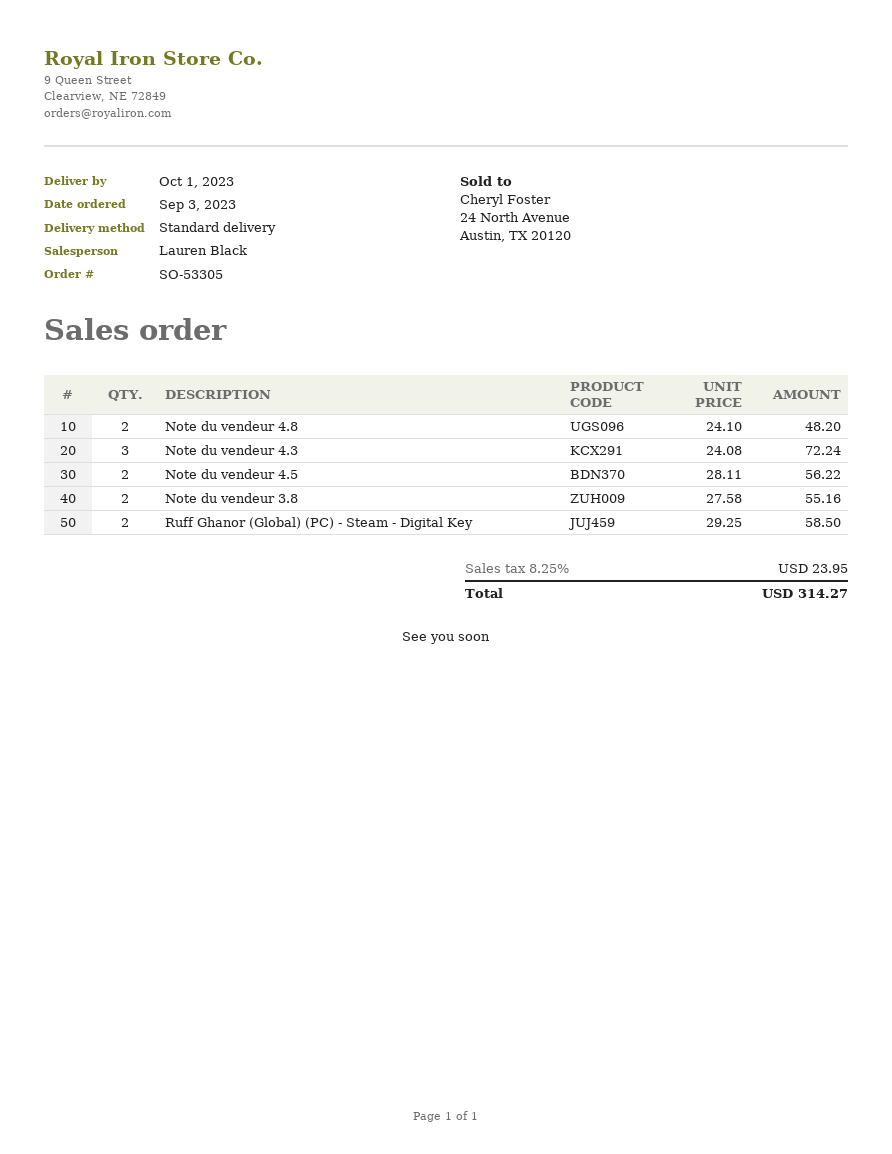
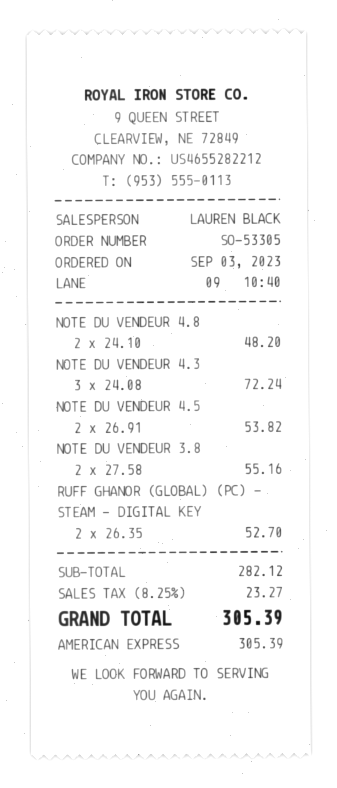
Note du vendeur 4.5: 2 x 28.11 = 56.22 -> 2 x 26.91 = 53.82
Ruff Ghanor (Global) (PC) - Steam - Digital Key: 2 x 29.25 = 58.50 -> 2 x 26.35 = 52.70
tax: 8.25% = 23.95 -> 8.25% = 23.27
total: 314.27 -> 305.39

